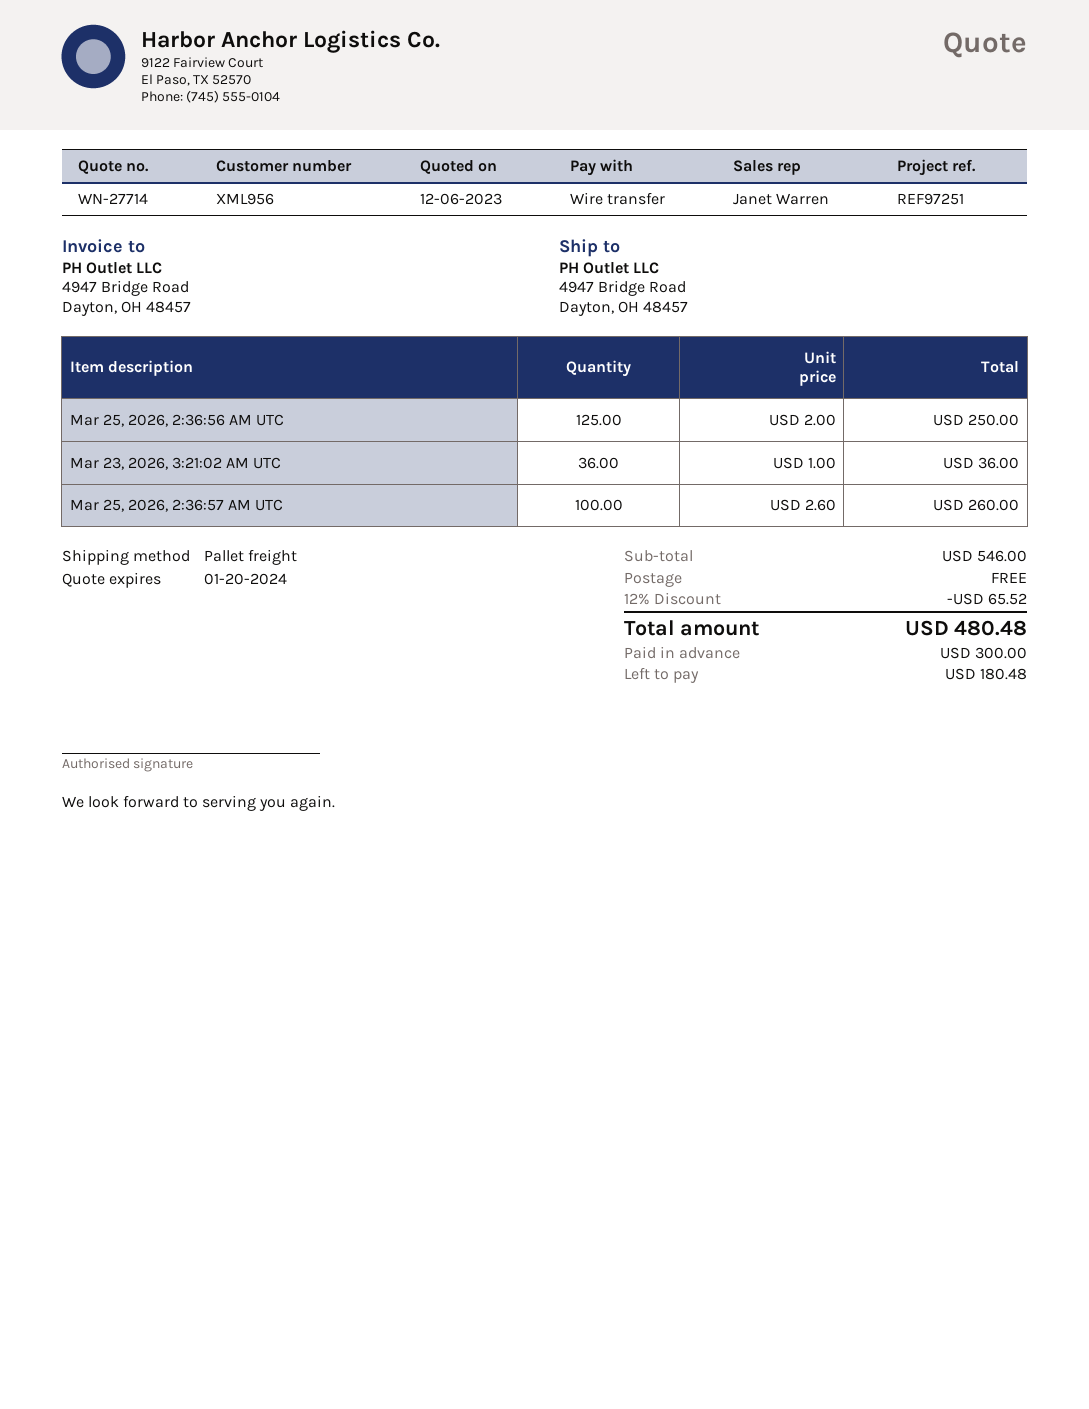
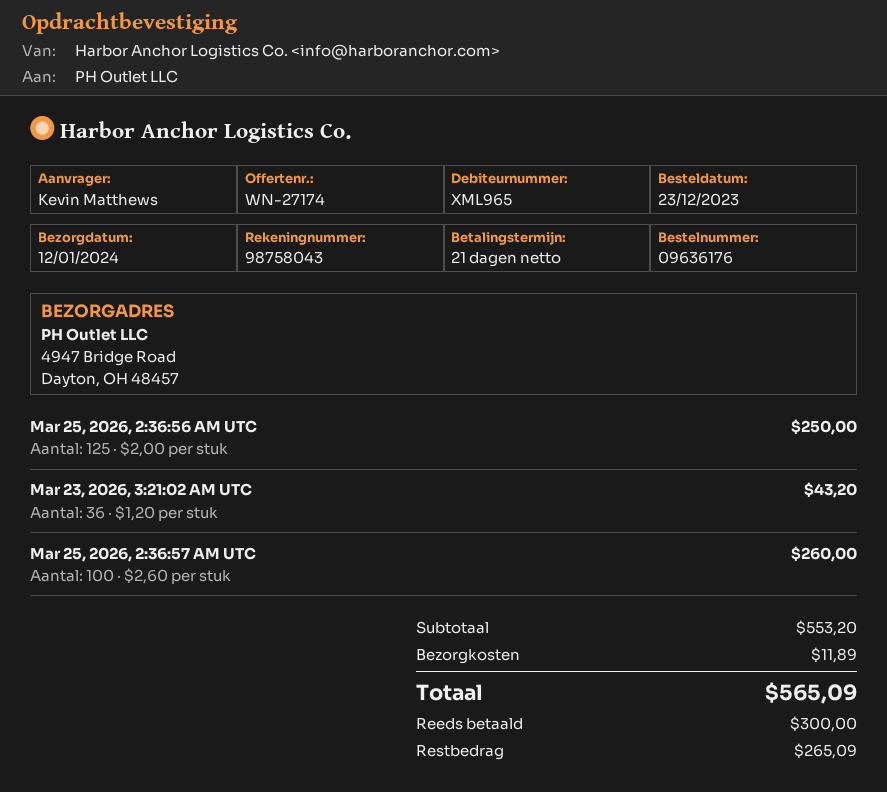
quote number: WN-27714 -> WN-27174
customer number: XML956 -> XML965
Mar 23, 2026, 3:21:02 AM UTC: 36 x 1.00 = 36.00 -> 36 x 1.20 = 43.20
subtotal: 546.00 -> 553.20
discount: 12% = 65.52 -> none
shipping: 0.00 -> 11.89
total: 480.48 -> 565.09
balance: 180.48 -> 265.09

